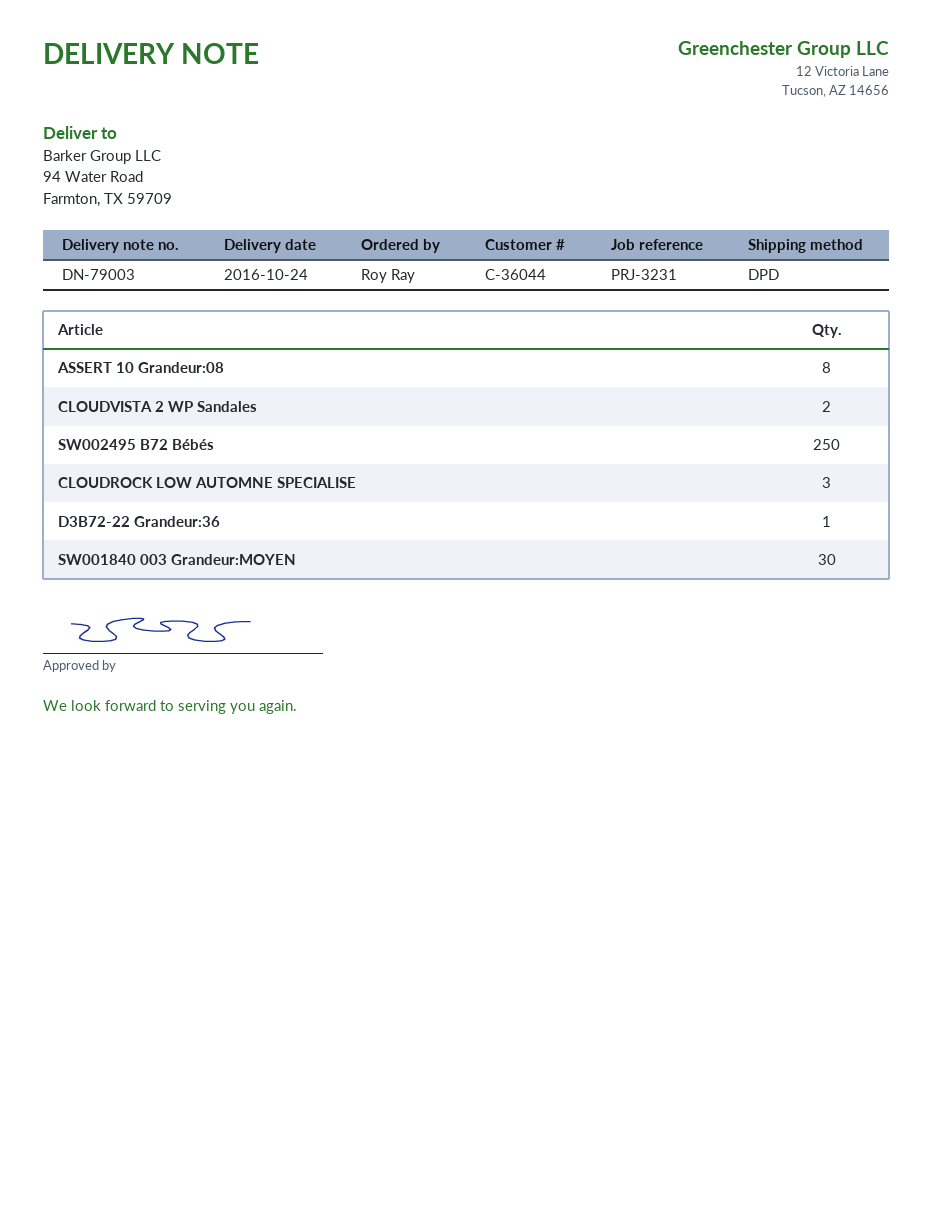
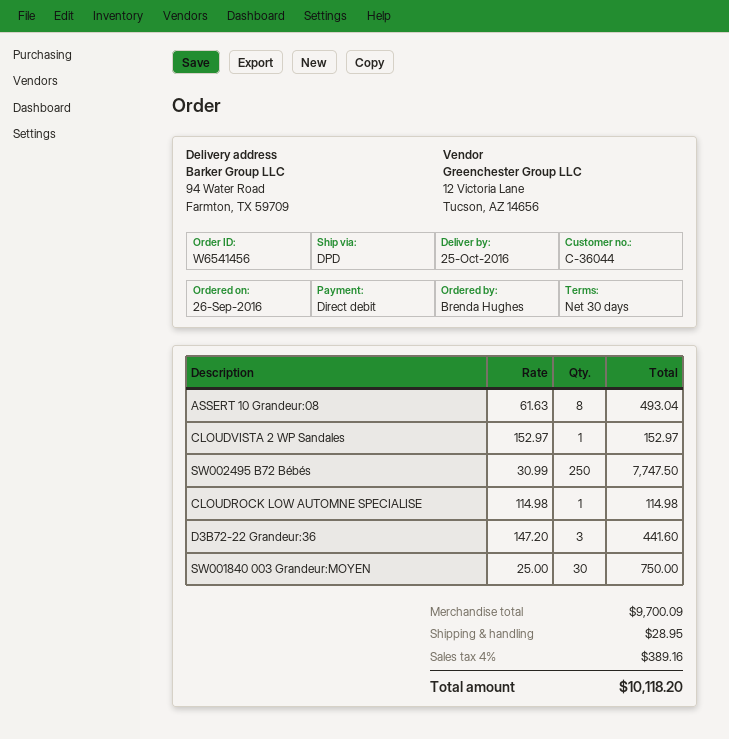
delivery date: 2016-10-24 -> 2016-10-25
ordered by: Roy Ray -> Brenda Hughes
CLOUDVISTA 2 WP Sandales: 2 -> 1
CLOUDROCK LOW AUTOMNE SPECIALISE: 3 -> 1
D3B72-22 Grandeur:36: 1 -> 3

